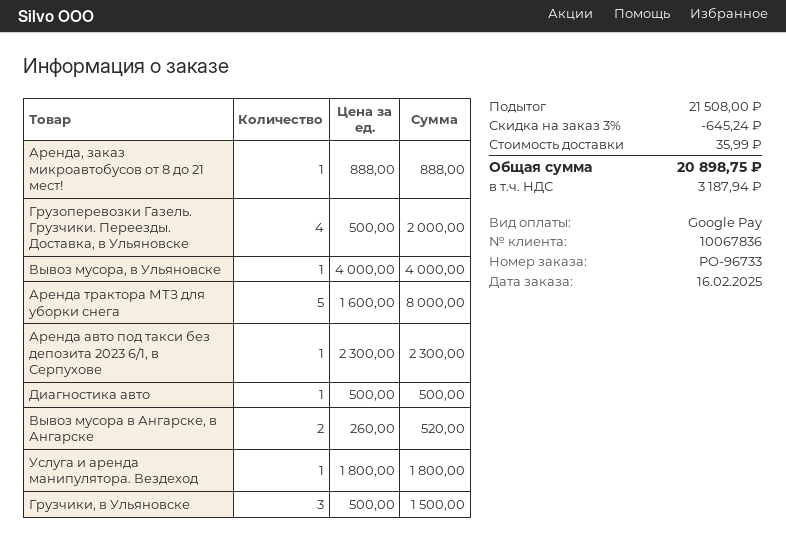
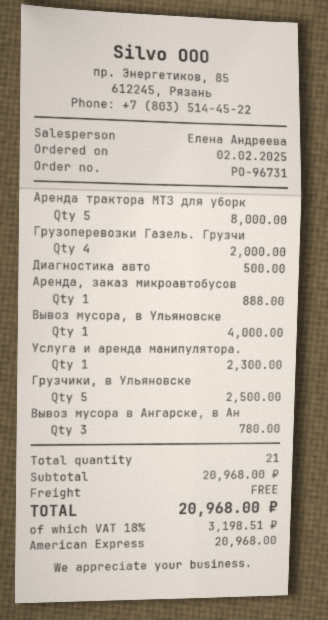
order number: PO-96733 -> PO-96731
order date: 2025-02-16 -> 2025-02-02
payment method: Google Pay -> American Express
Аренда авто под такси без депозита 2023 6/1, в Серпухове: 1 for 2300.00 -> none
Вывоз мусора в Ангарске, в Ангарске: 2 for 520.00 -> 3 for 780.00
Услуга и аренда манипулятора. Вездеход: 1 for 1800.00 -> 1 for 2300.00
Грузчики, в Ульяновске: 3 for 1500.00 -> 5 for 2500.00
subtotal: 21508.00 -> 20968.00
discount: 3% = 645.24 -> none
shipping: 35.99 -> 0.00
tax: 3187.94 -> 3198.51
total: 20898.75 -> 20968.00

